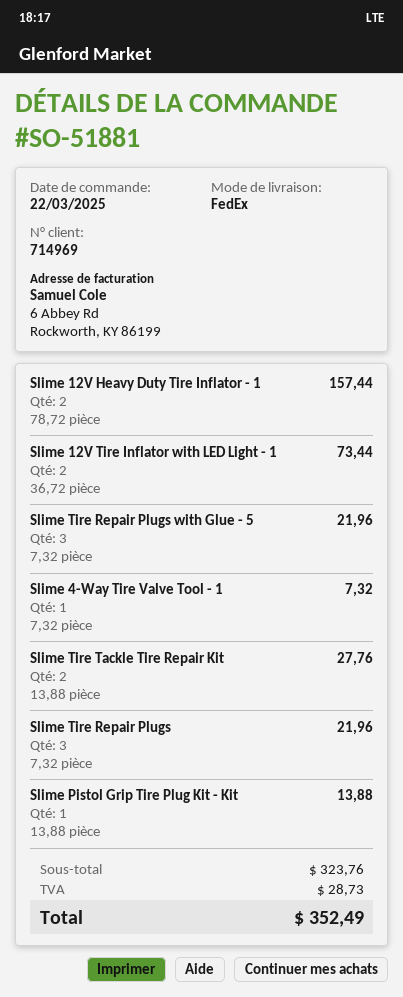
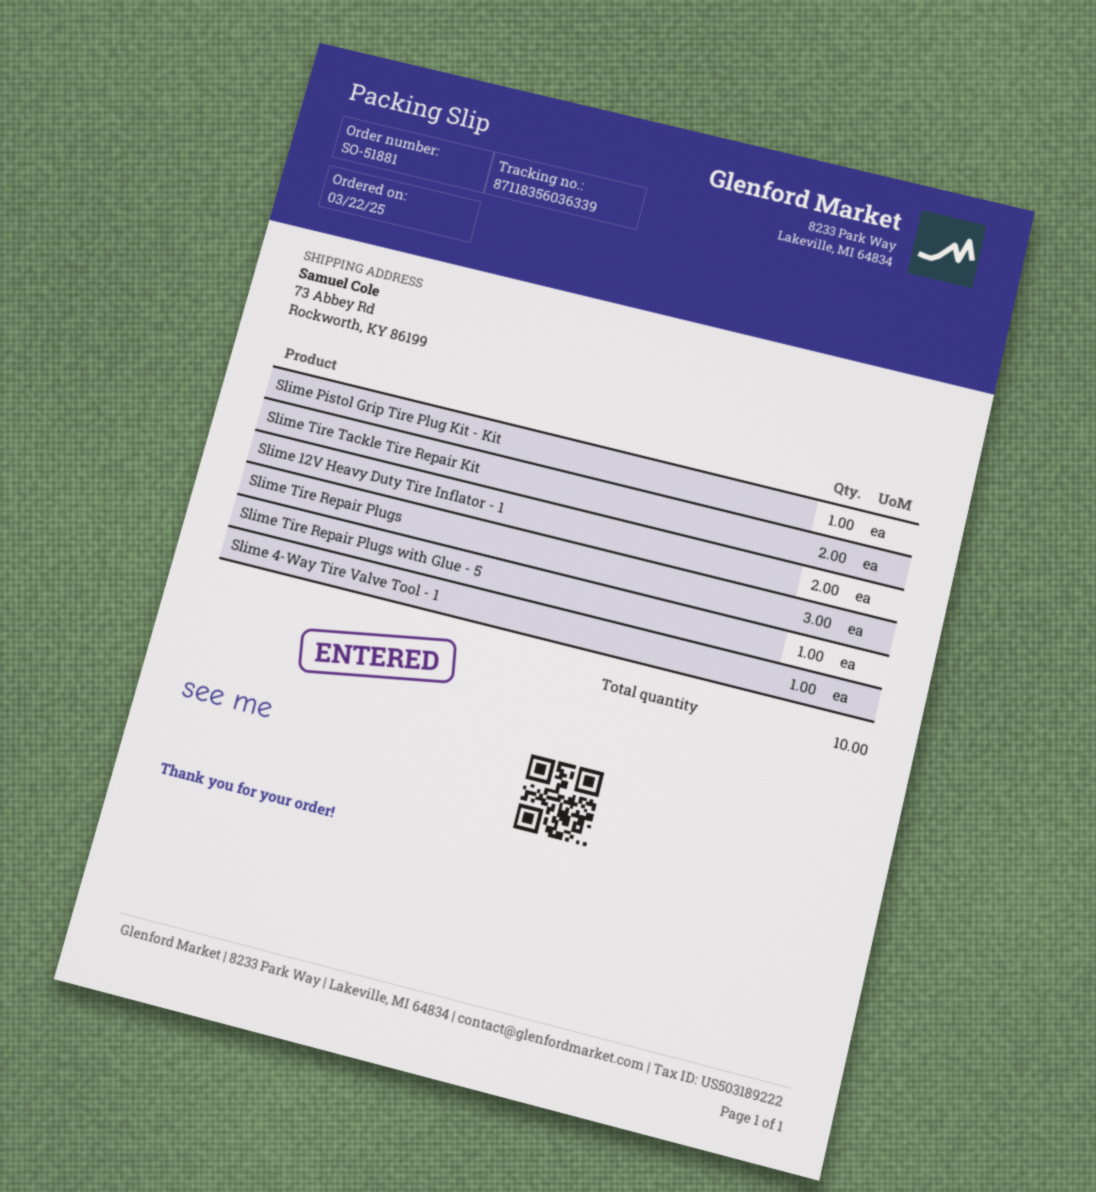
Slime 12V Tire Inflator with LED Light - 1: 2 -> none
Slime Tire Repair Plugs with Glue - 5: 3 -> 1

